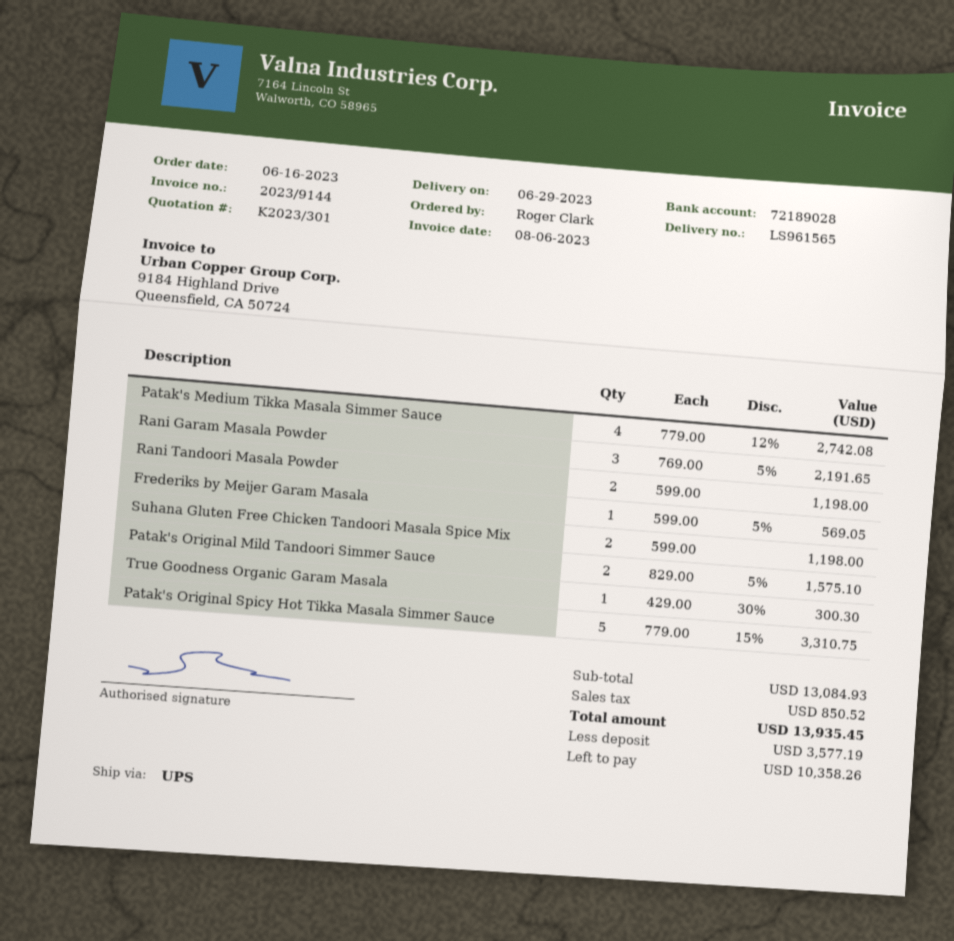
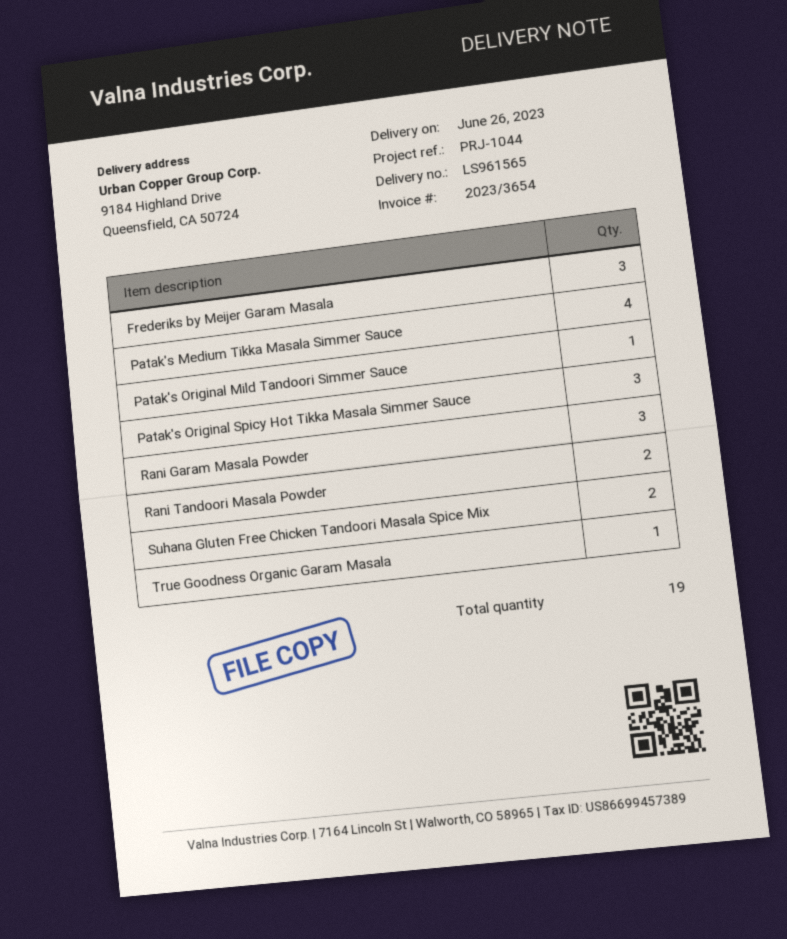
delivery date: 2023-06-29 -> 2023-06-26
invoice number: 2023/9144 -> 2023/3654
Frederiks by Meijer Garam Masala: 1 -> 3
Patak's Original Mild Tandoori Simmer Sauce: 2 -> 1
Patak's Original Spicy Hot Tikka Masala Simmer Sauce: 5 -> 3

